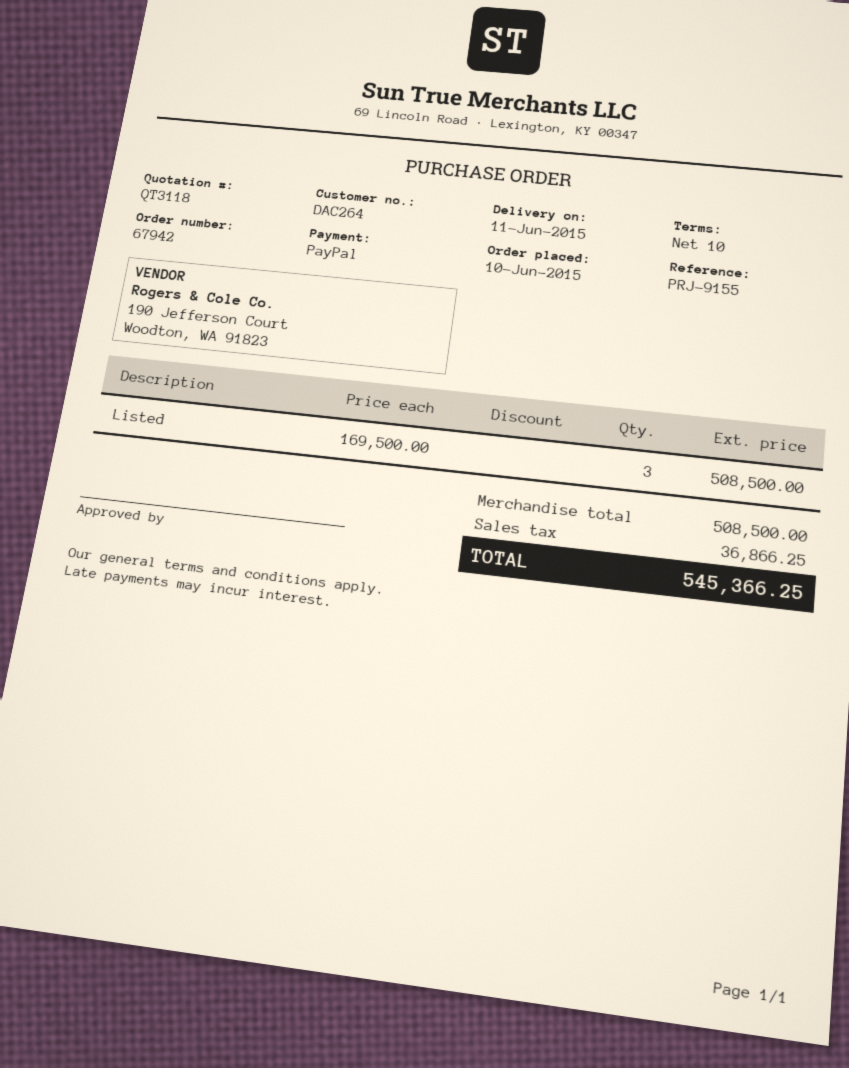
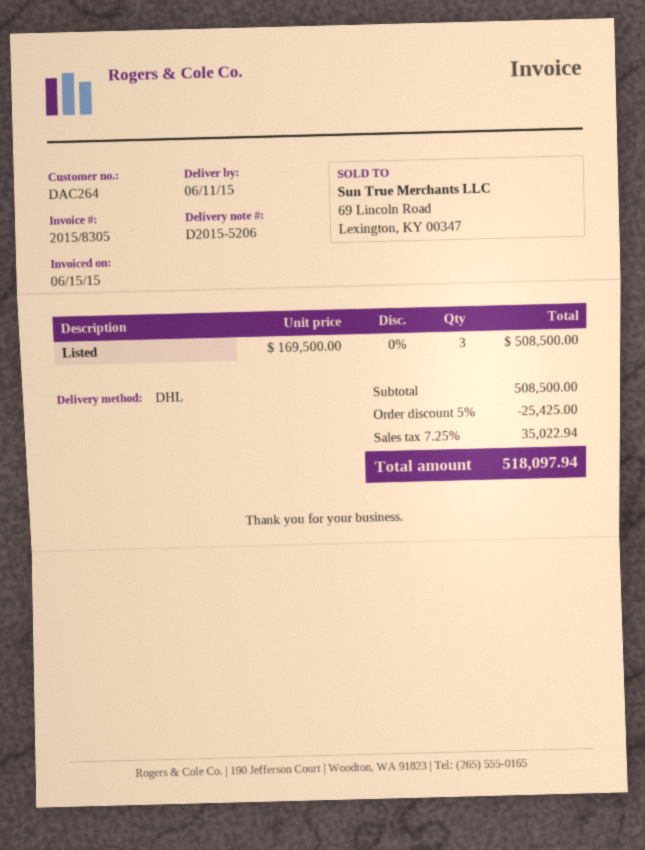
discount: none -> 5% = 25425.00
tax: 36866.25 -> 35022.94
total: 545366.25 -> 518097.94

